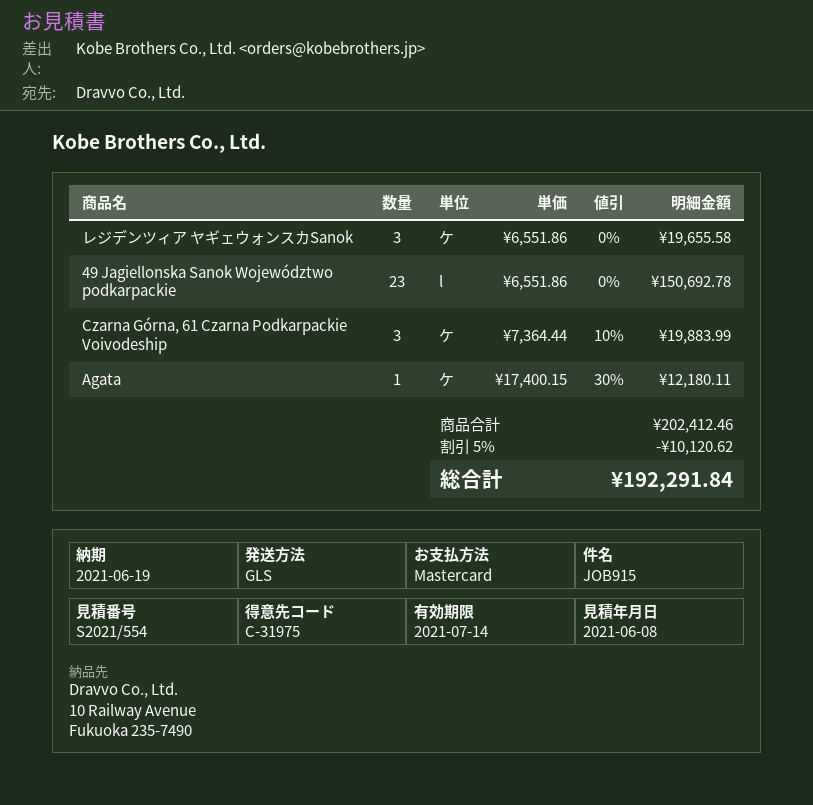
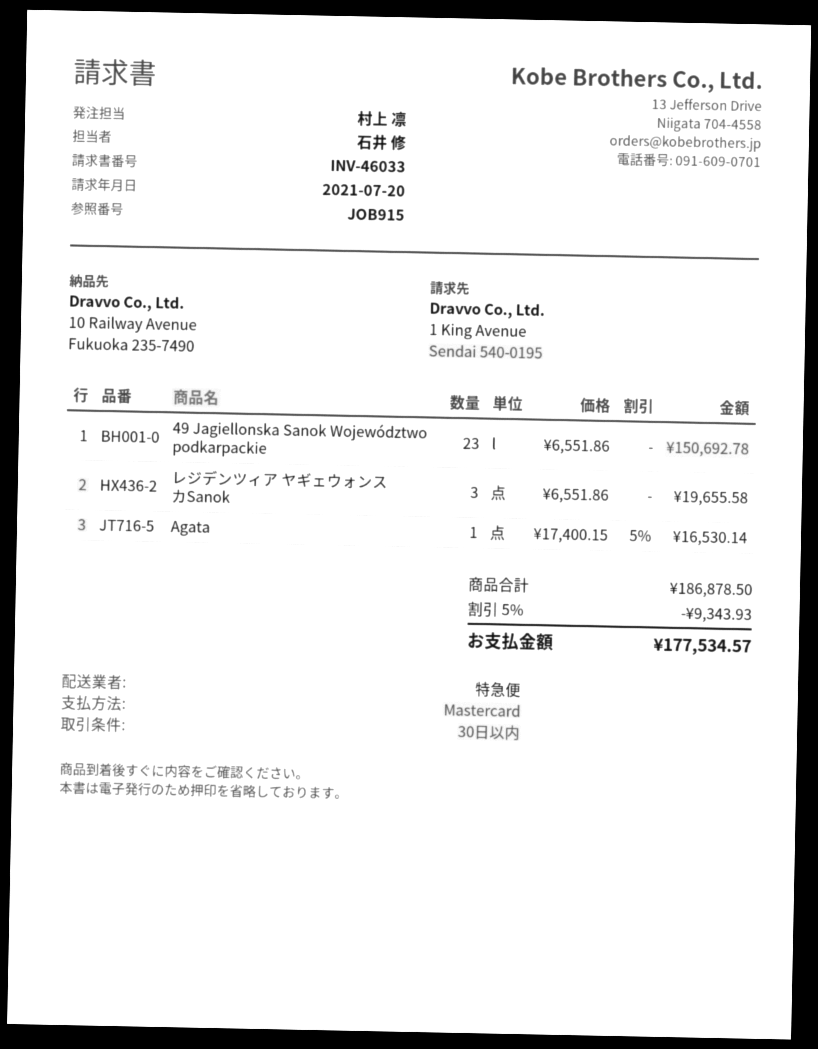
shipping method: GLS -> express
Czarna Górna, 61 Czarna Podkarpackie Voivodeship: 3 x 7364.44 - 10% = 19883.99 -> none
Agata: 1 x 17400.15 - 30% = 12180.11 -> 1 x 17400.15 - 5% = 16530.14
subtotal: 202412.46 -> 186878.50
discount: 5% = 10120.62 -> 5% = 9343.93
total: 192291.84 -> 177534.57

